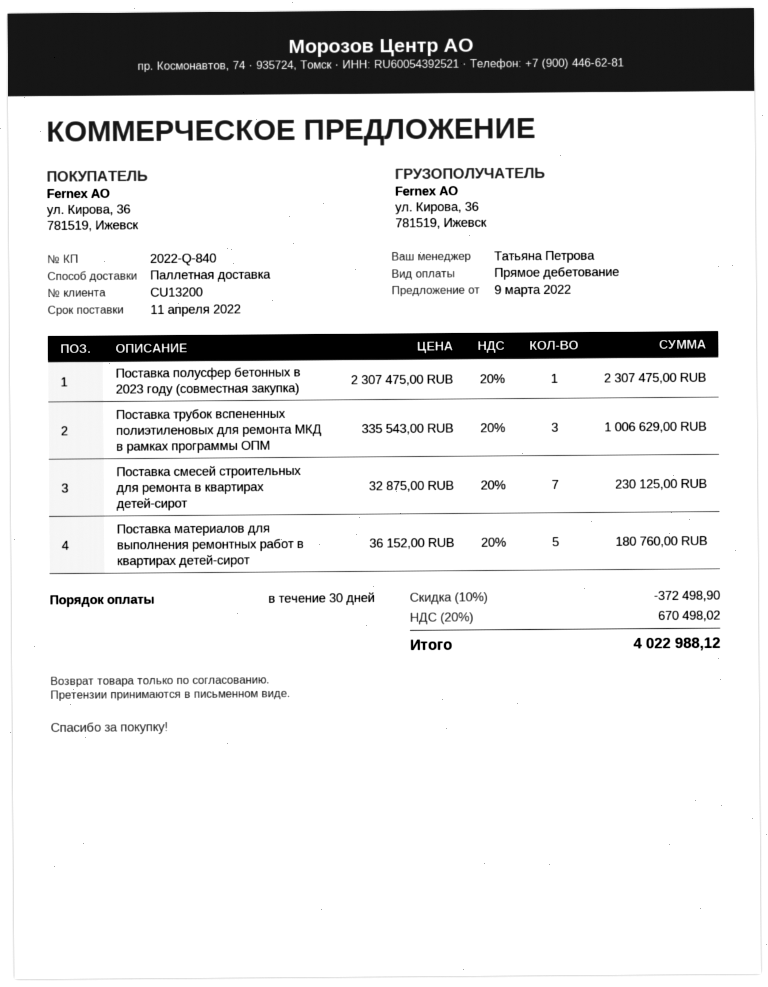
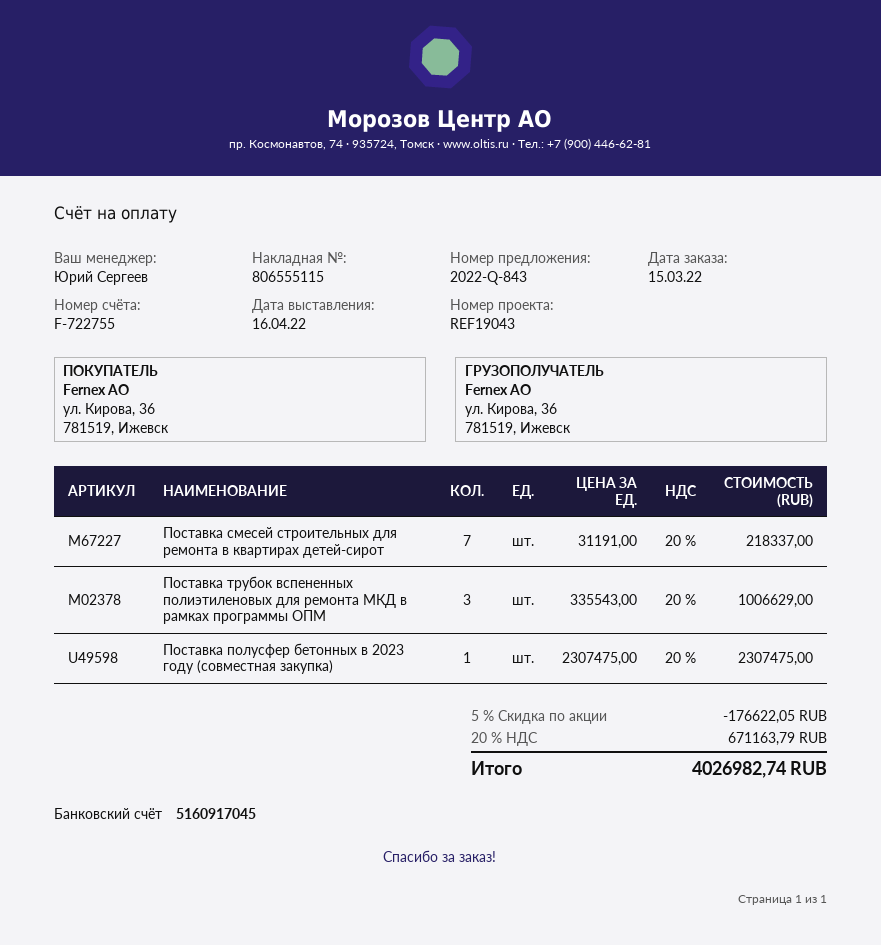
quote number: 2022-Q-840 -> 2022-Q-843
sales rep: Татьяна Петрова -> Юрий Сергеев
Поставка смесей строительных для ремонта в квартирах детей-сирот: 7 x 32875.00 = 230125.00 -> 7 x 31191.00 = 218337.00
Поставка материалов для выполнения ремонтных работ в квартирах детей-сирот: 5 x 36152.00 = 180760.00 -> none
discount: 10% = 372498.90 -> 5% = 176622.05
tax: 20% = 670498.02 -> 20% = 671163.79
total: 4022988.12 -> 4026982.74

